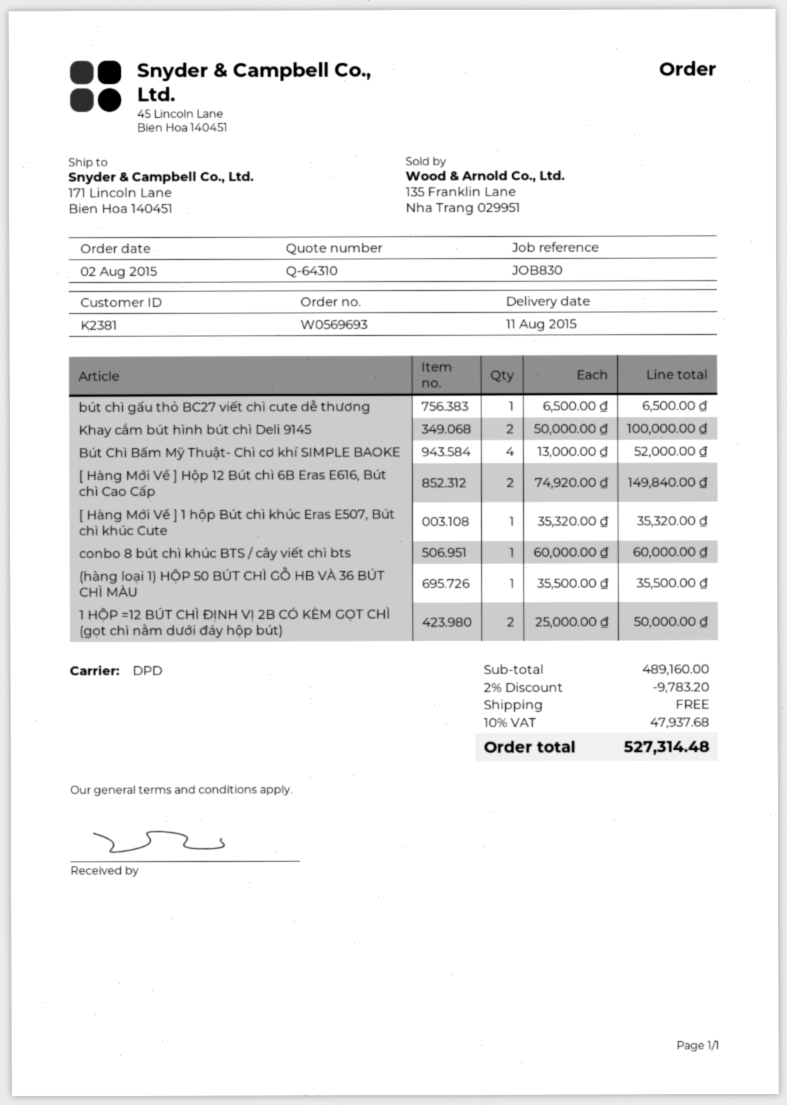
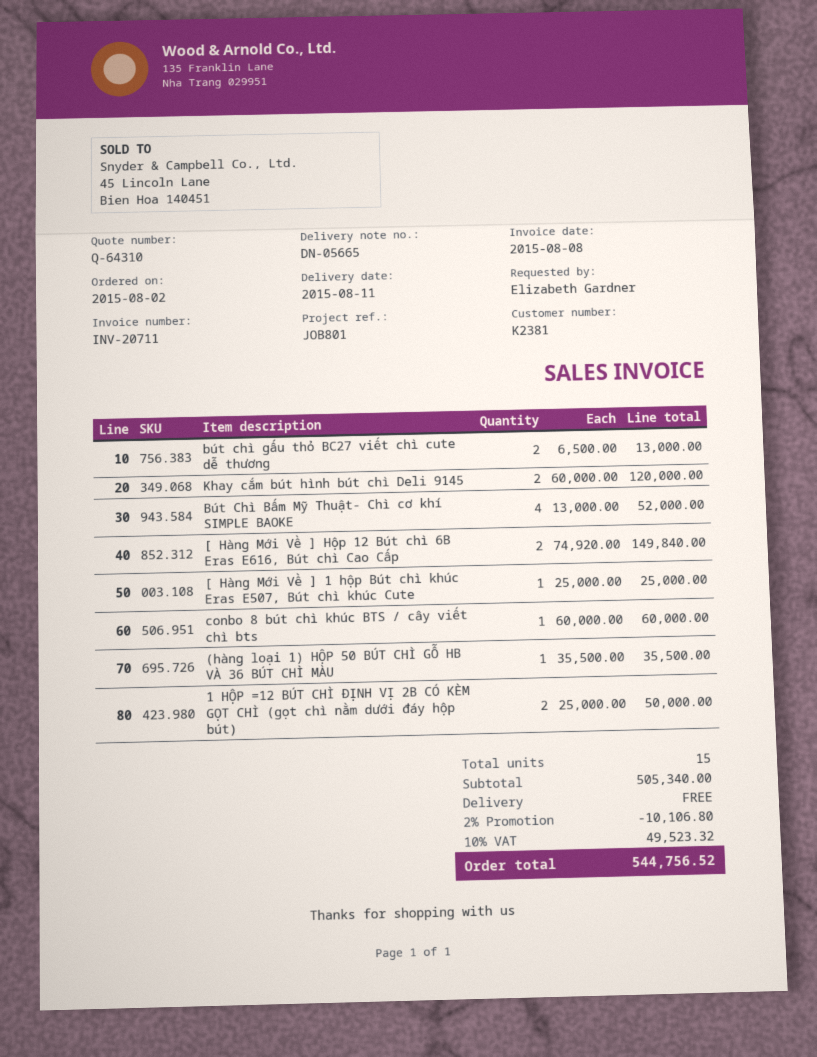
reference: JOB830 -> JOB801
bút chì gấu thỏ BC27 viết chì cute dễ thương: 1 x 6500.00 = 6500.00 -> 2 x 6500.00 = 13000.00
Khay cắm bút hình bút chì Deli 9145: 2 x 50000.00 = 100000.00 -> 2 x 60000.00 = 120000.00
[ Hàng Mới Về ] 1 hộp Bút chì khúc Eras E507, Bút chì khúc Cute: 1 x 35320.00 = 35320.00 -> 1 x 25000.00 = 25000.00
subtotal: 489160.00 -> 505340.00
discount: 2% = 9783.20 -> 2% = 10106.80
tax: 10% = 47937.68 -> 10% = 49523.32
total: 527314.48 -> 544756.52

